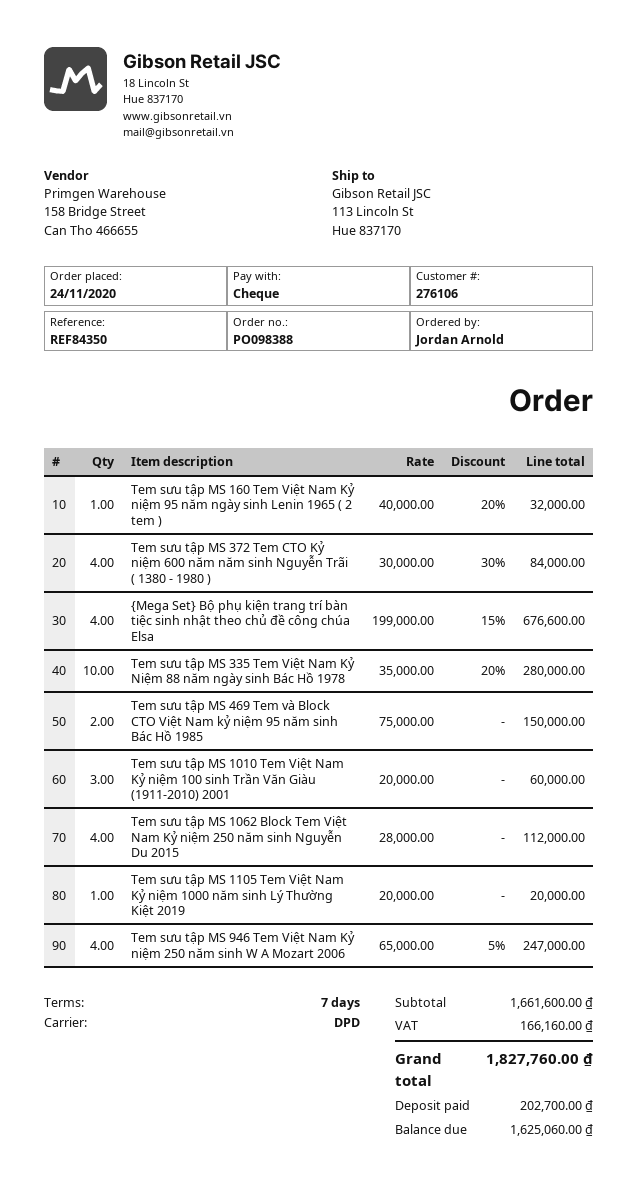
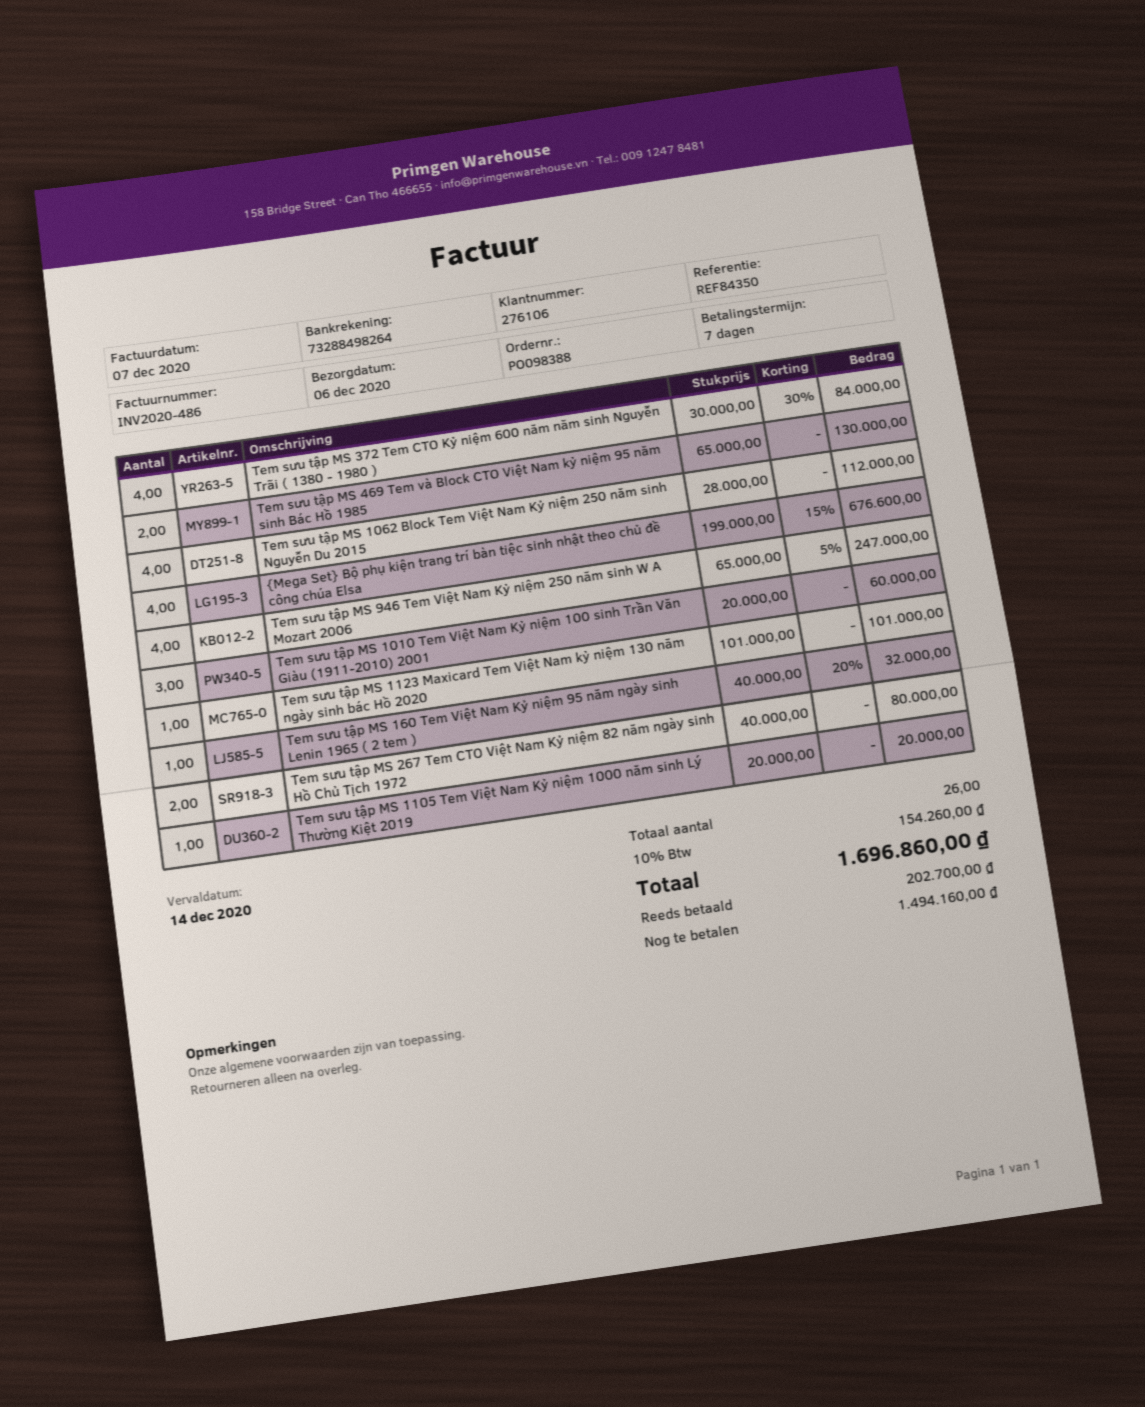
Tem sưu tập MS 335 Tem Việt Nam Kỷ Niệm 88 năm ngày sinh Bác Hồ 1978: 10 x 35000.00 - 20% = 280000.00 -> none
Tem sưu tập MS 469 Tem và Block CTO Việt Nam kỷ niệm 95 năm sinh Bác Hồ 1985: 2 x 75000.00 = 150000.00 -> 2 x 65000.00 = 130000.00
Tem sưu tập MS 1123 Maxicard Tem Việt Nam kỷ niệm 130 năm ngày sinh bác Hồ 2020: none -> 1 x 101000.00 = 101000.00
Tem sưu tập MS 267 Tem CTO Việt Nam Kỷ niệm 82 năm ngày sinh Hồ Chủ Tịch 1972: none -> 2 x 40000.00 = 80000.00
tax: 166160.00 -> 154260.00
total: 1827760.00 -> 1696860.00
balance: 1625060.00 -> 1494160.00

